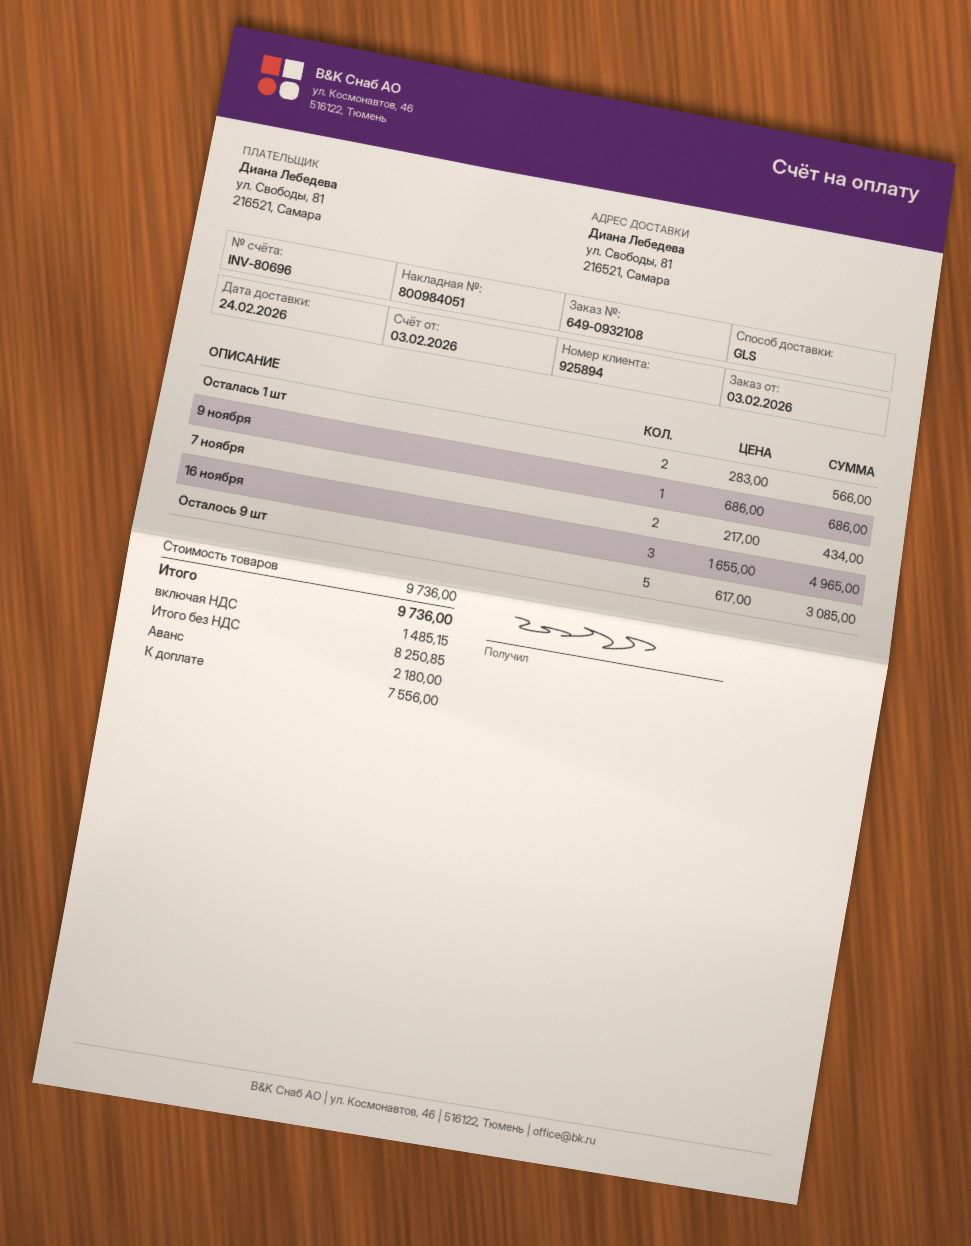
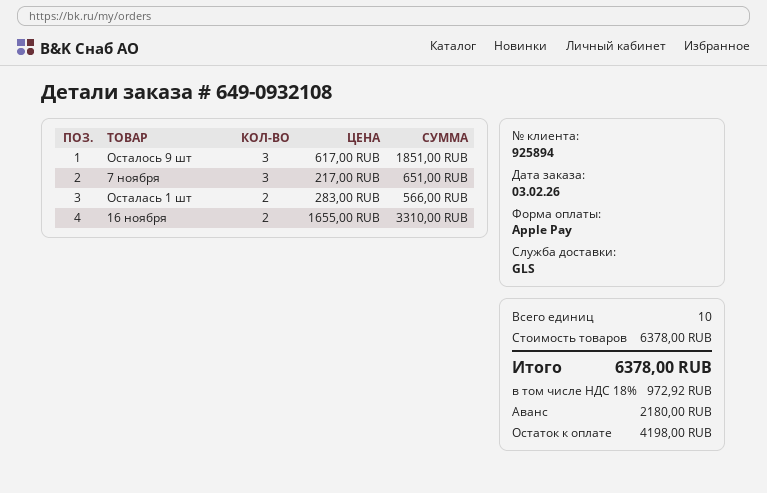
9 ноября: 1 x 686.00 = 686.00 -> none
7 ноября: 2 x 217.00 = 434.00 -> 3 x 217.00 = 651.00
16 ноября: 3 x 1655.00 = 4965.00 -> 2 x 1655.00 = 3310.00
Осталось 9 шт: 5 x 617.00 = 3085.00 -> 3 x 617.00 = 1851.00
subtotal: 9736.00 -> 6378.00
tax: 1485.15 -> 972.92
total: 9736.00 -> 6378.00
balance: 7556.00 -> 4198.00

